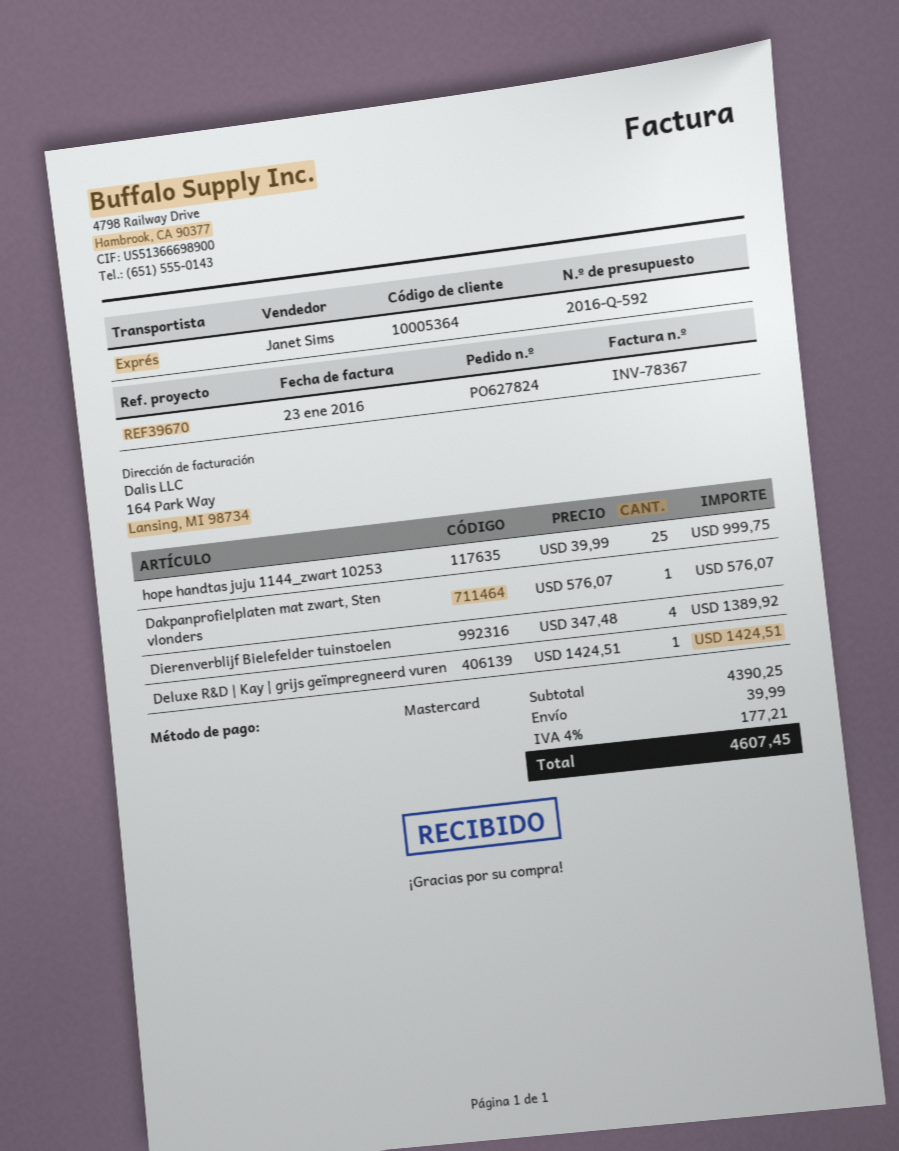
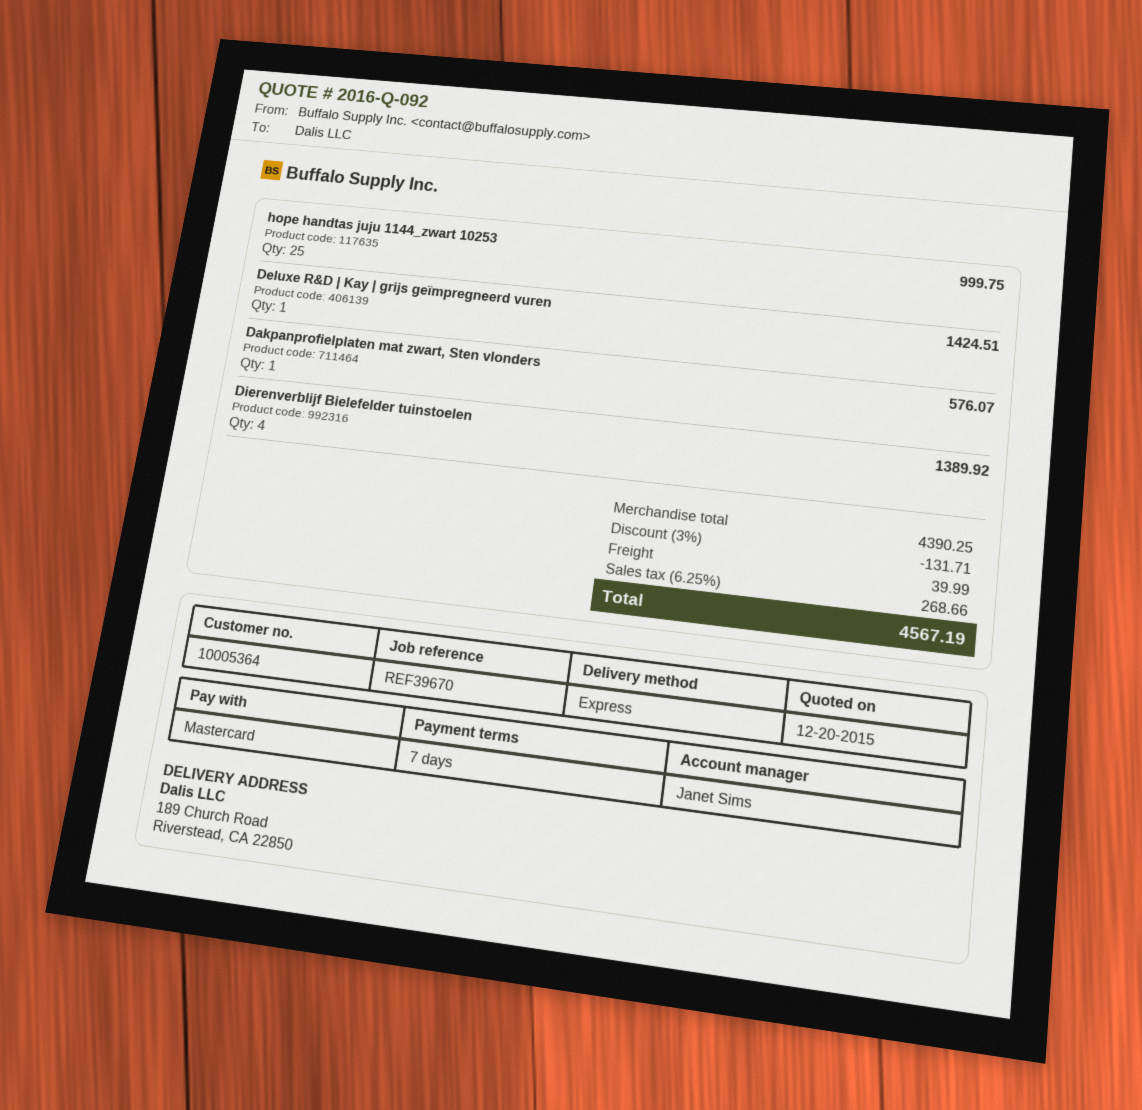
quote number: 2016-Q-592 -> 2016-Q-092
discount: none -> 3% = 131.71
tax: 4% = 177.21 -> 6.25% = 268.66
total: 4607.45 -> 4567.19

